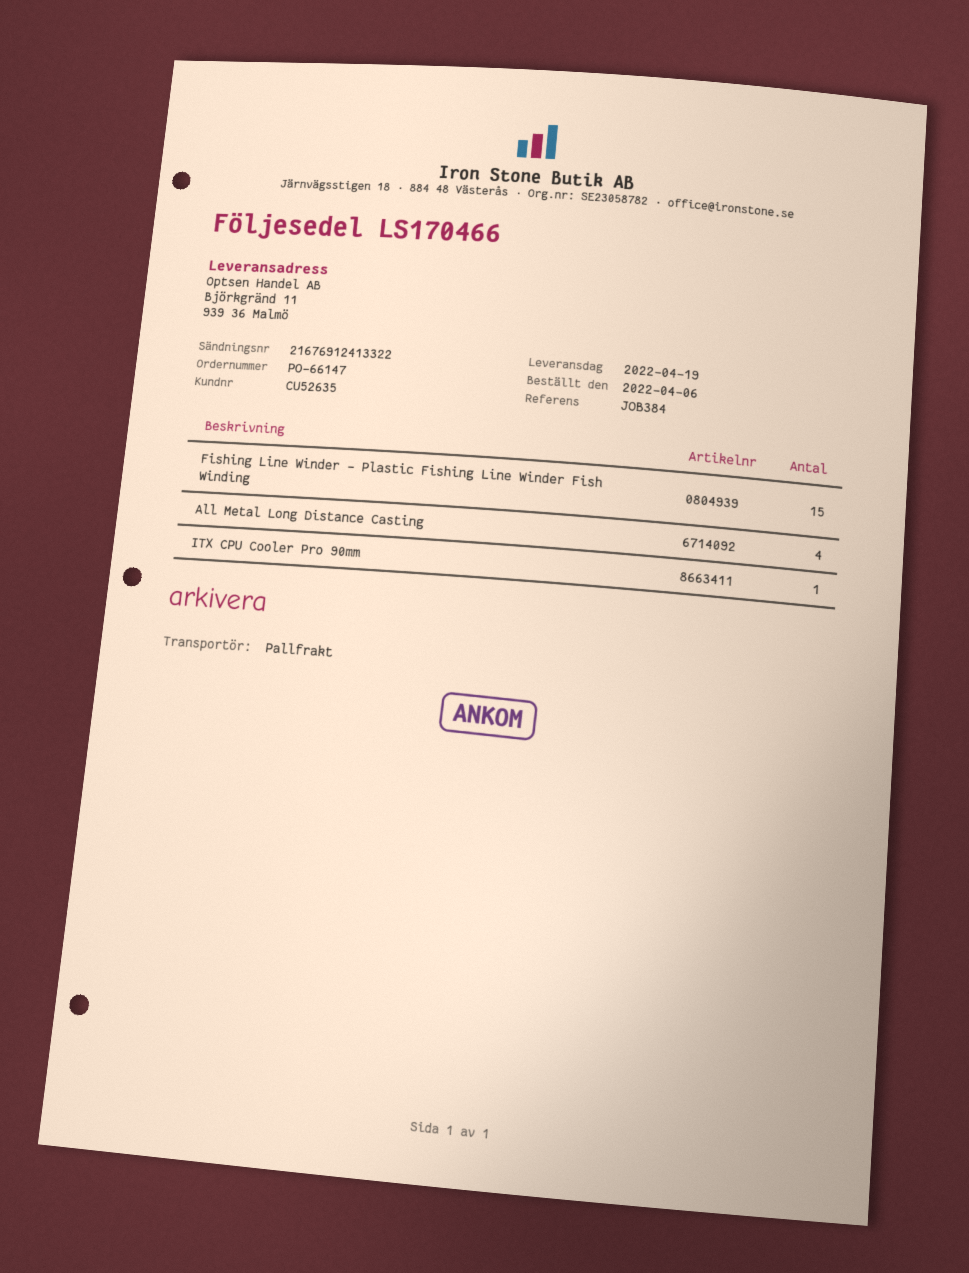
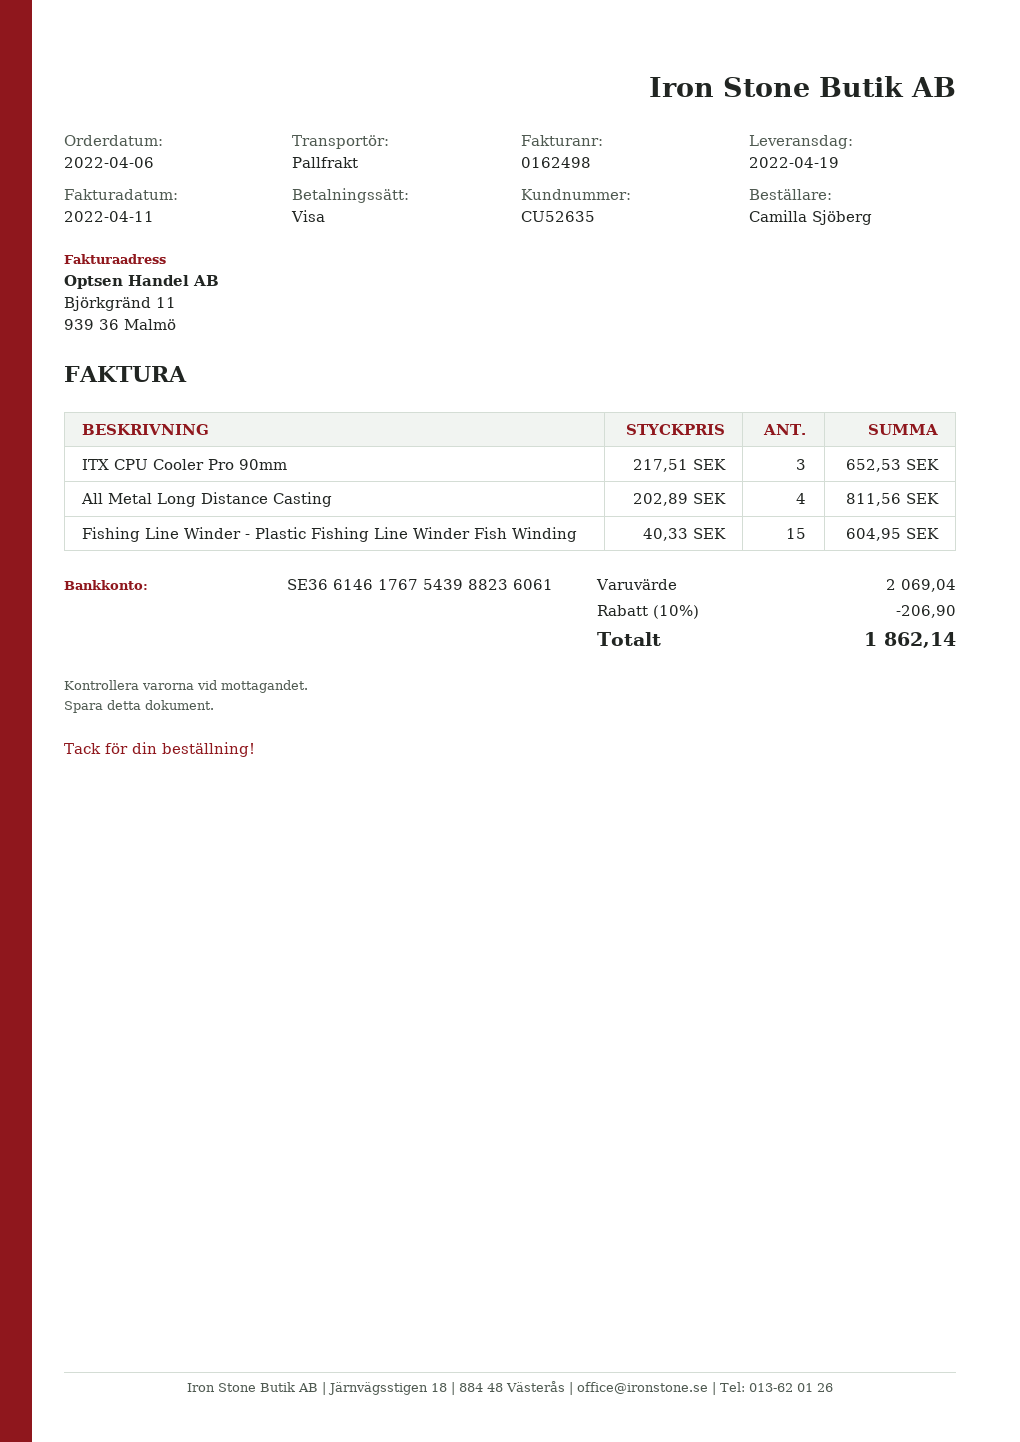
ITX CPU Cooler Pro 90mm: 1 -> 3

